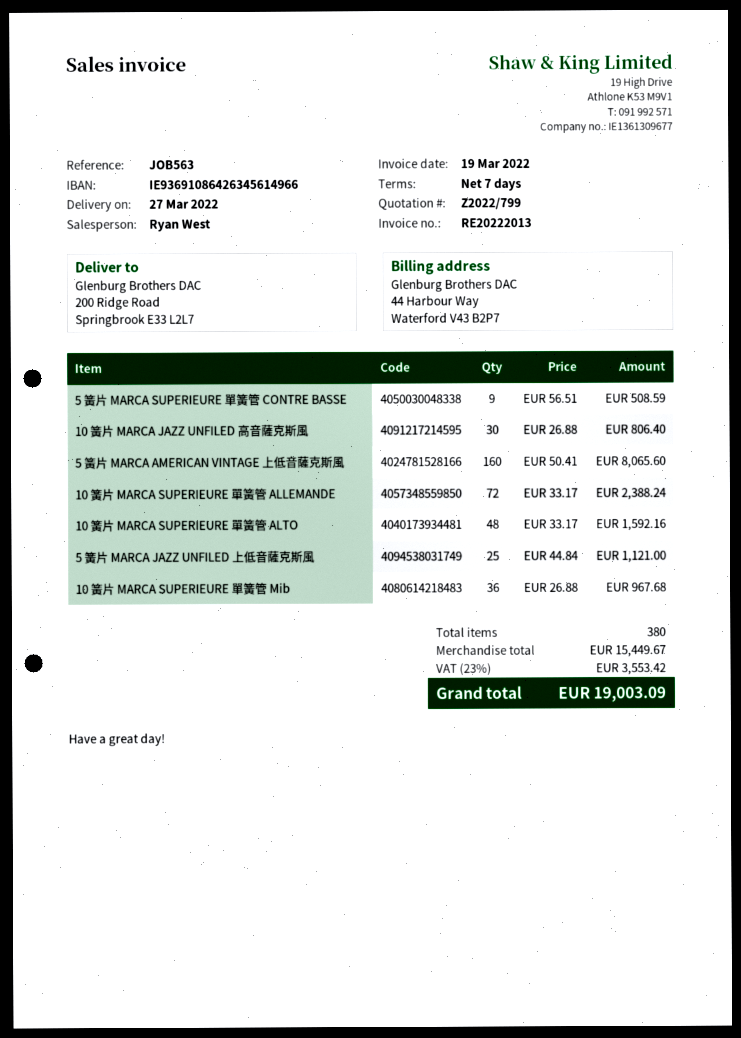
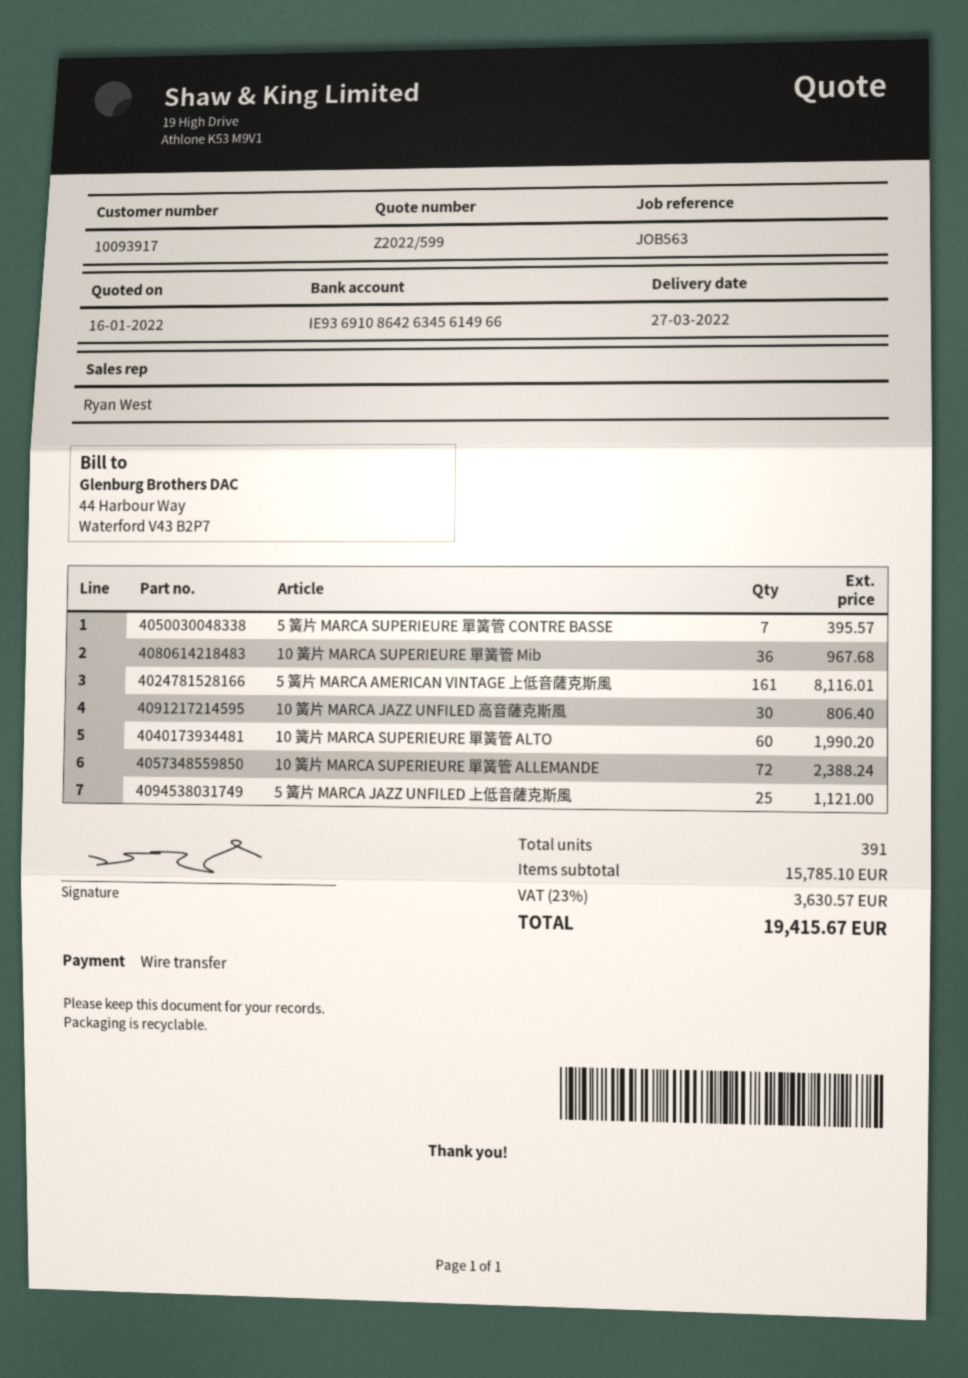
quote number: Z2022/799 -> Z2022/599
5 簧片 MARCA SUPERIEURE 單簧管 CONTRE BASSE: 9 for 508.59 -> 7 for 395.57
5 簧片 MARCA AMERICAN VINTAGE 上低音薩克斯風: 160 for 8065.60 -> 161 for 8116.01
10 簧片 MARCA SUPERIEURE 單簧管 ALTO: 48 for 1592.16 -> 60 for 1990.20
total quantity: 380 -> 391
subtotal: 15449.67 -> 15785.10
tax: 23% = 3553.42 -> 23% = 3630.57
total: 19003.09 -> 19415.67

